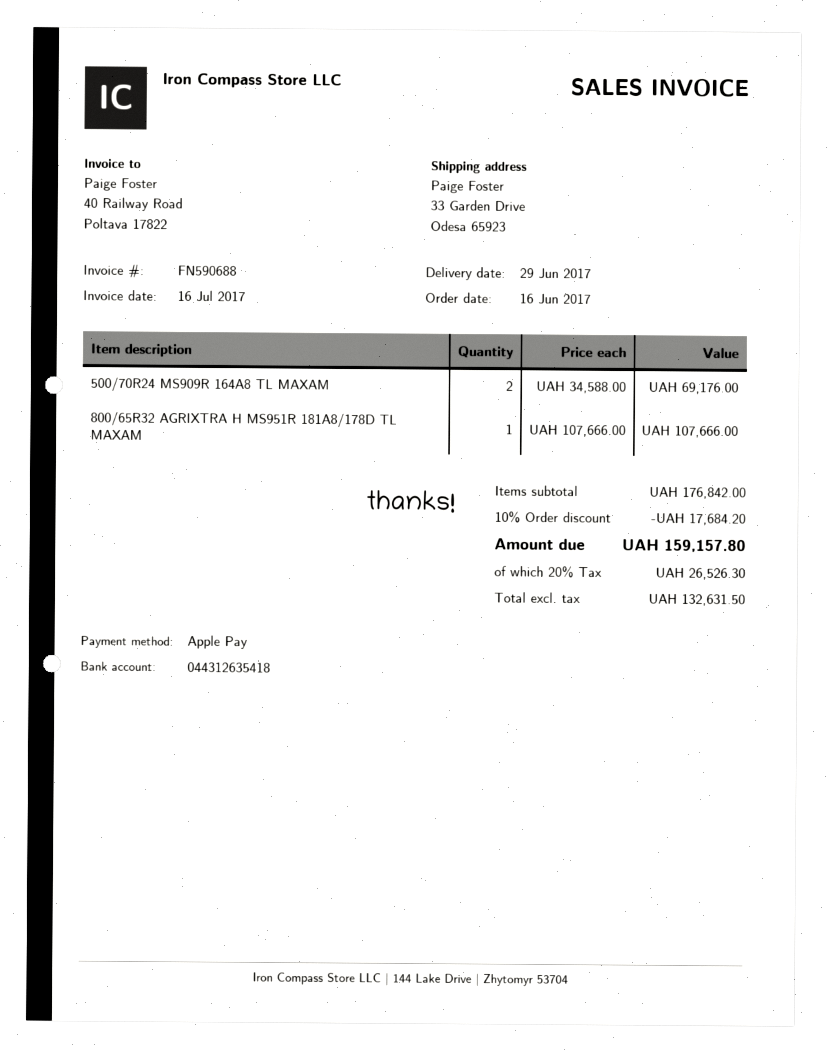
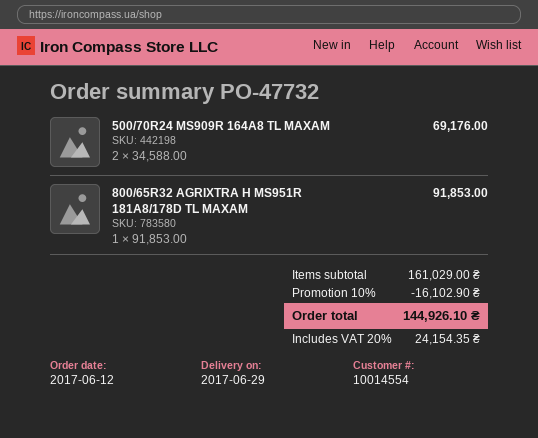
order date: 2017-06-16 -> 2017-06-12
800/65R32 AGRIXTRA H MS951R 181A8/178D TL MAXAM: 1 x 107666.00 = 107666.00 -> 1 x 91853.00 = 91853.00
subtotal: 176842.00 -> 161029.00
discount: 10% = 17684.20 -> 10% = 16102.90
tax: 20% = 26526.30 -> 20% = 24154.35
total: 159157.80 -> 144926.10

